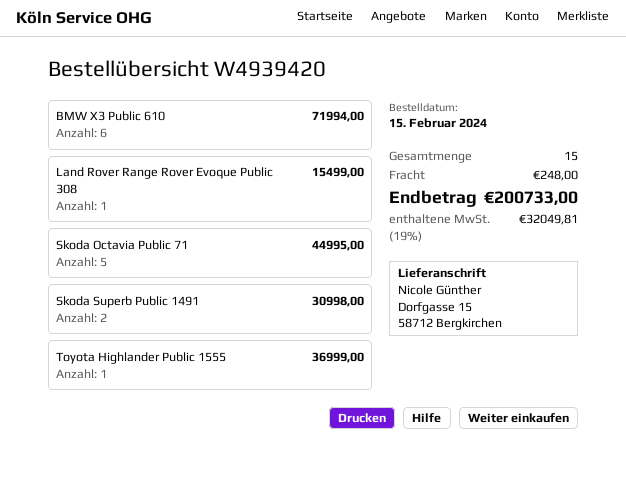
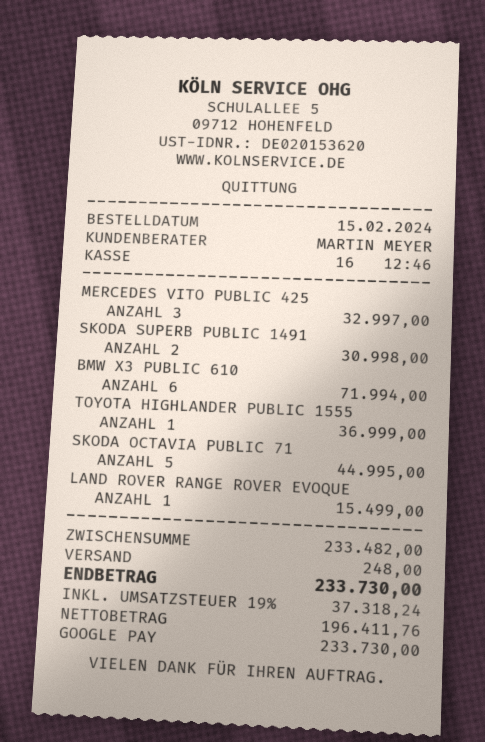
MERCEDES VITO PUBLIC 425: none -> 3 for 32997.00
tax: 19% = 32049.81 -> 19% = 37318.24
total: 200733.00 -> 233730.00

